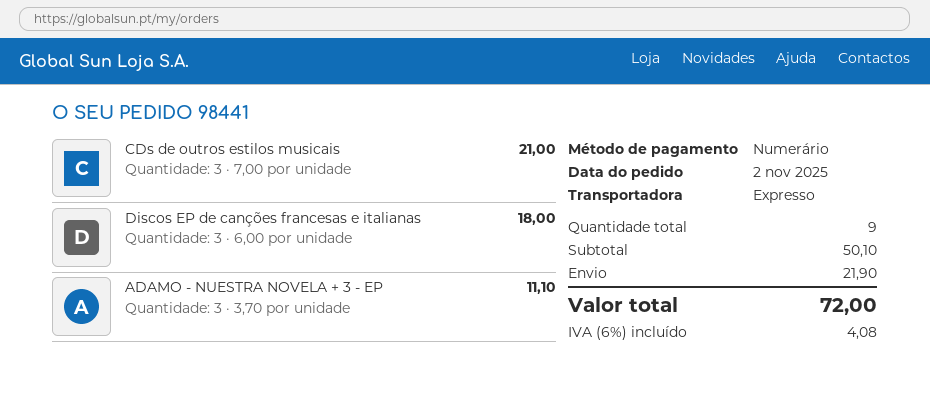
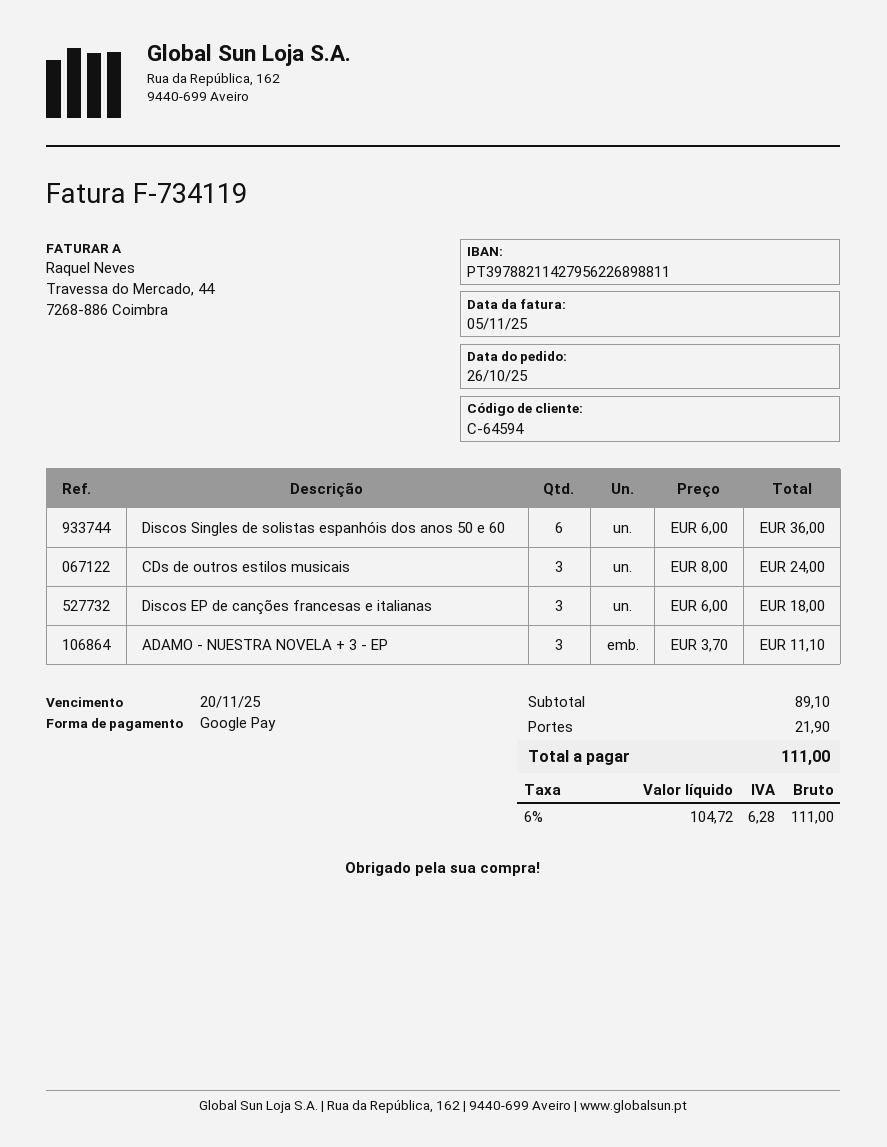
order date: 2025-11-02 -> 2025-10-26
payment method: cash -> Google Pay
CDs de outros estilos musicais: 3 x 7.00 = 21.00 -> 3 x 8.00 = 24.00
Discos Singles de solistas espanhóis dos anos 50 e 60: none -> 6 x 6.00 = 36.00
subtotal: 50.10 -> 89.10
tax: 6% = 4.08 -> 6% = 6.28
total: 72.00 -> 111.00

